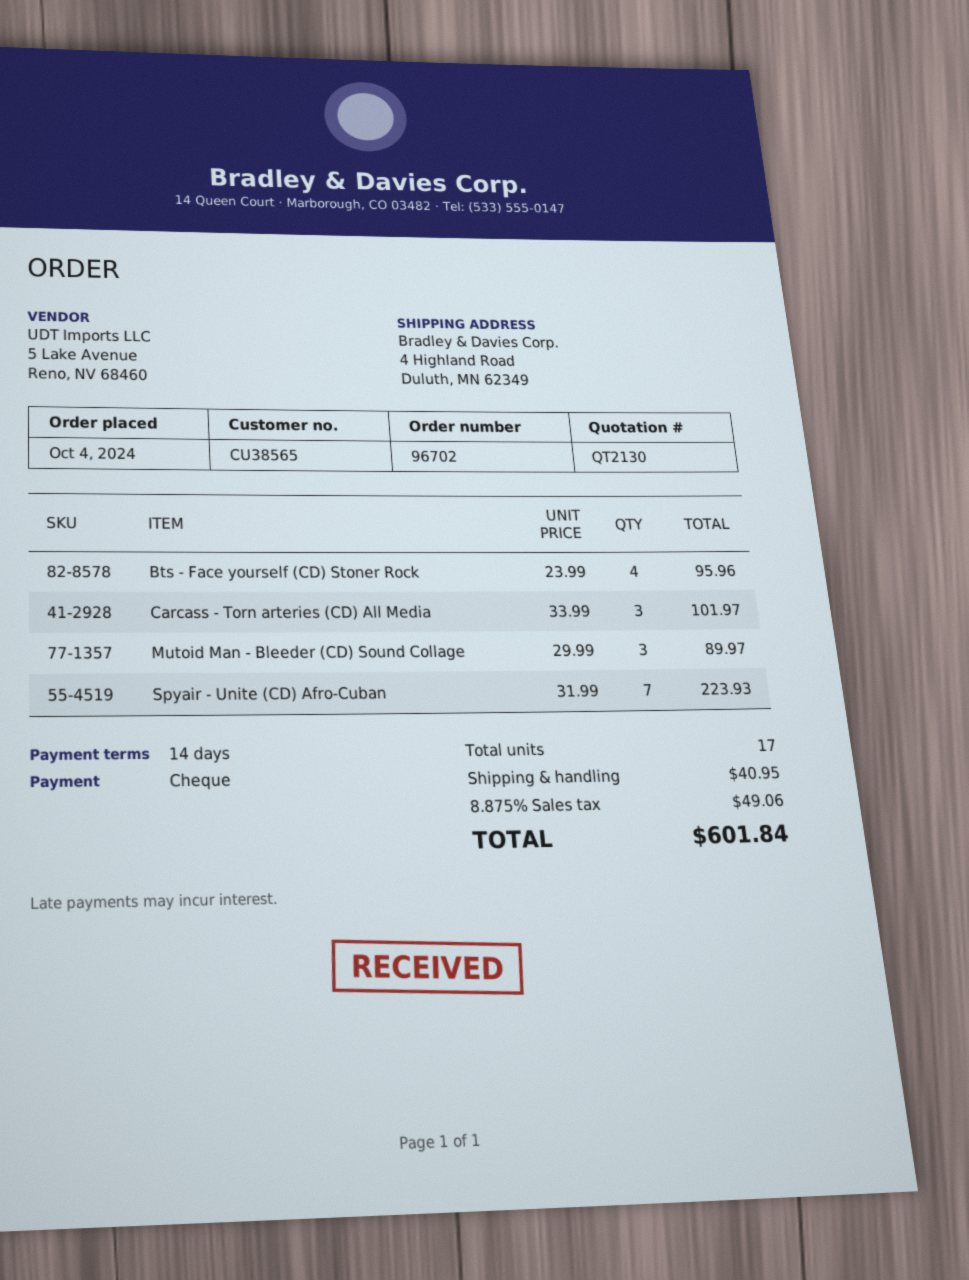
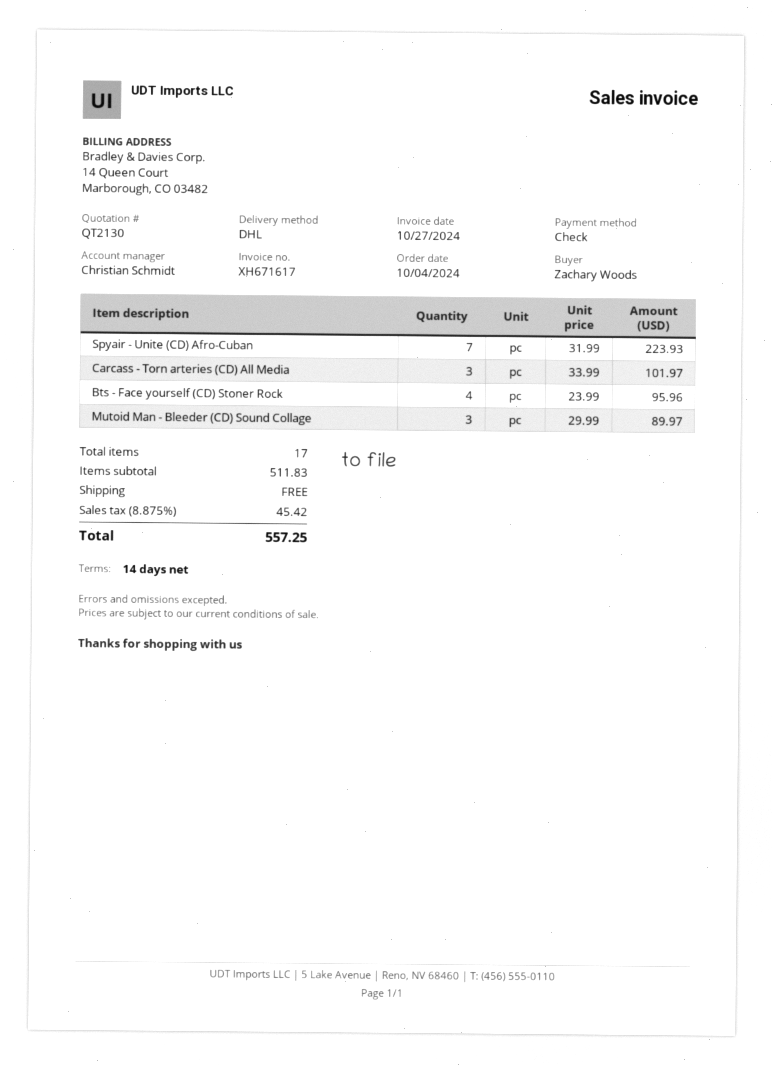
shipping: 40.95 -> 0.00
tax: 8.875% = 49.06 -> 8.875% = 45.42
total: 601.84 -> 557.25

